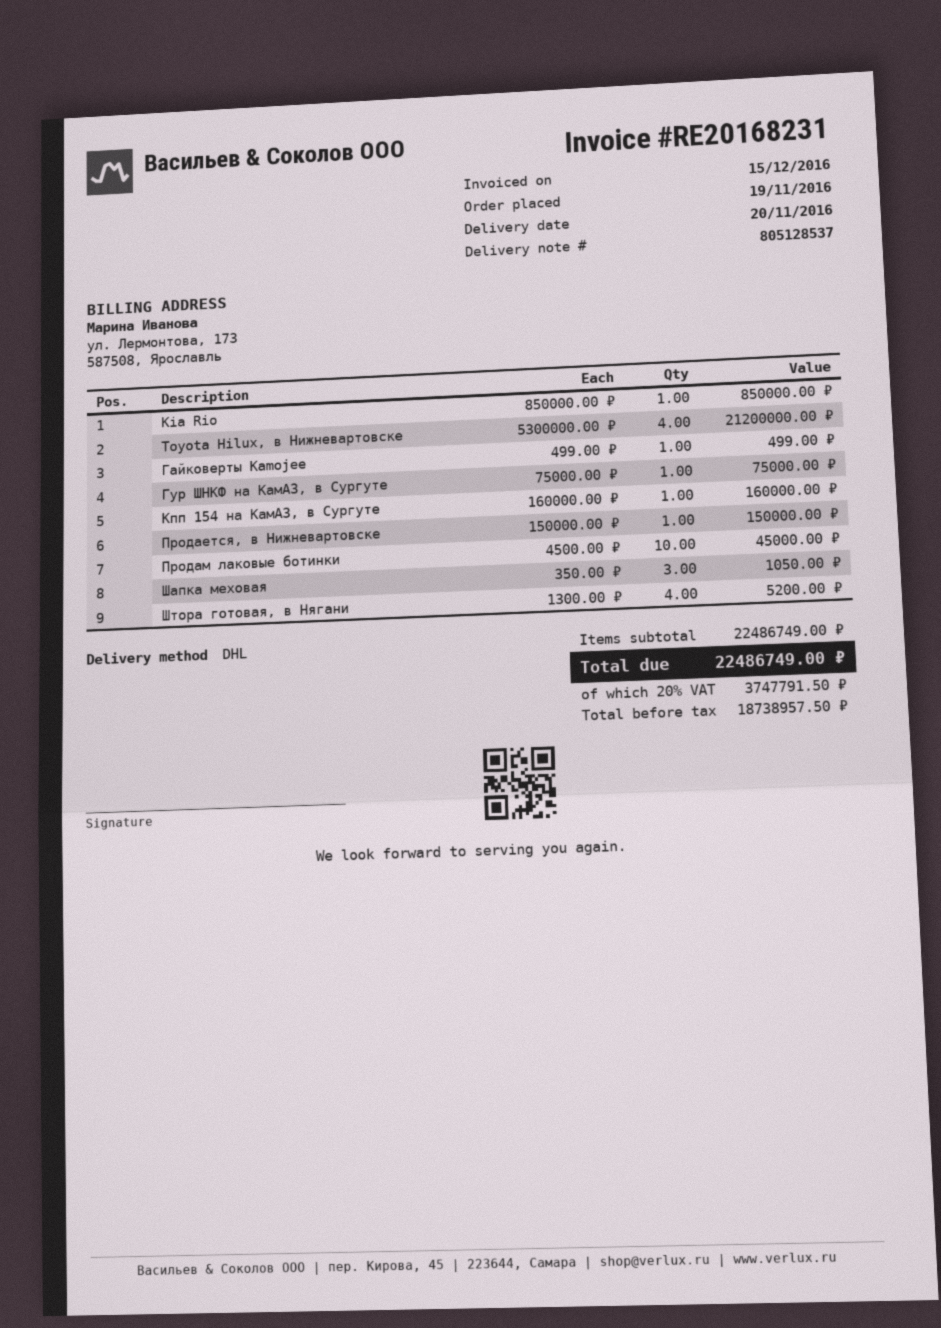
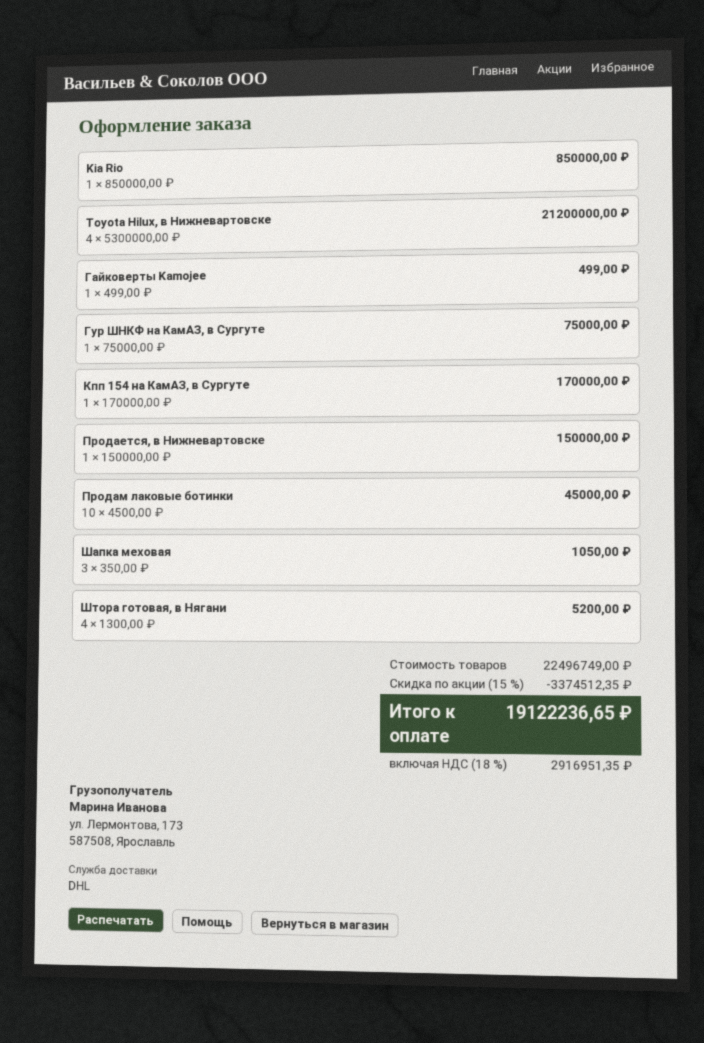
Кпп 154 на КамАЗ, в Сургуте: 1 x 160000.00 = 160000.00 -> 1 x 170000.00 = 170000.00
subtotal: 22486749.00 -> 22496749.00
discount: none -> 15% = 3374512.35
tax: 20% = 3747791.50 -> 18% = 2916951.35
total: 22486749.00 -> 19122236.65

